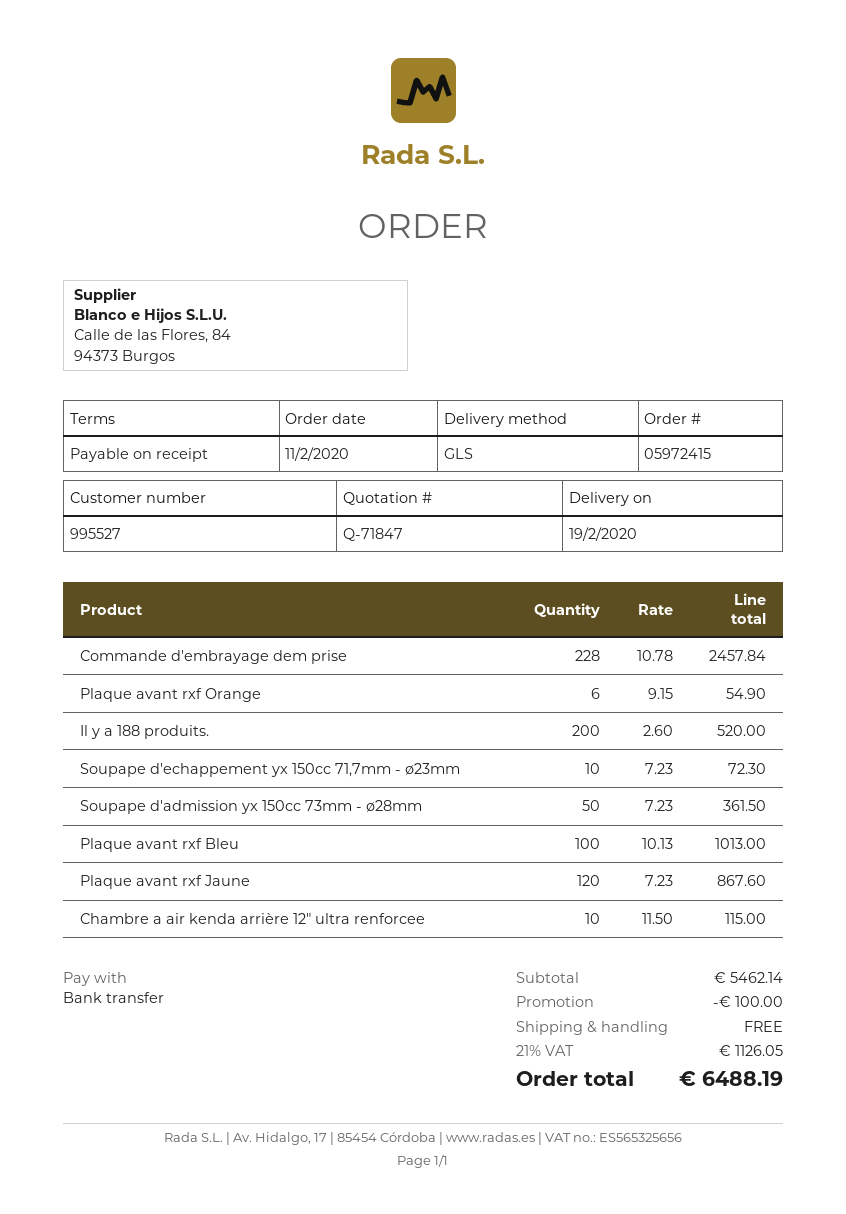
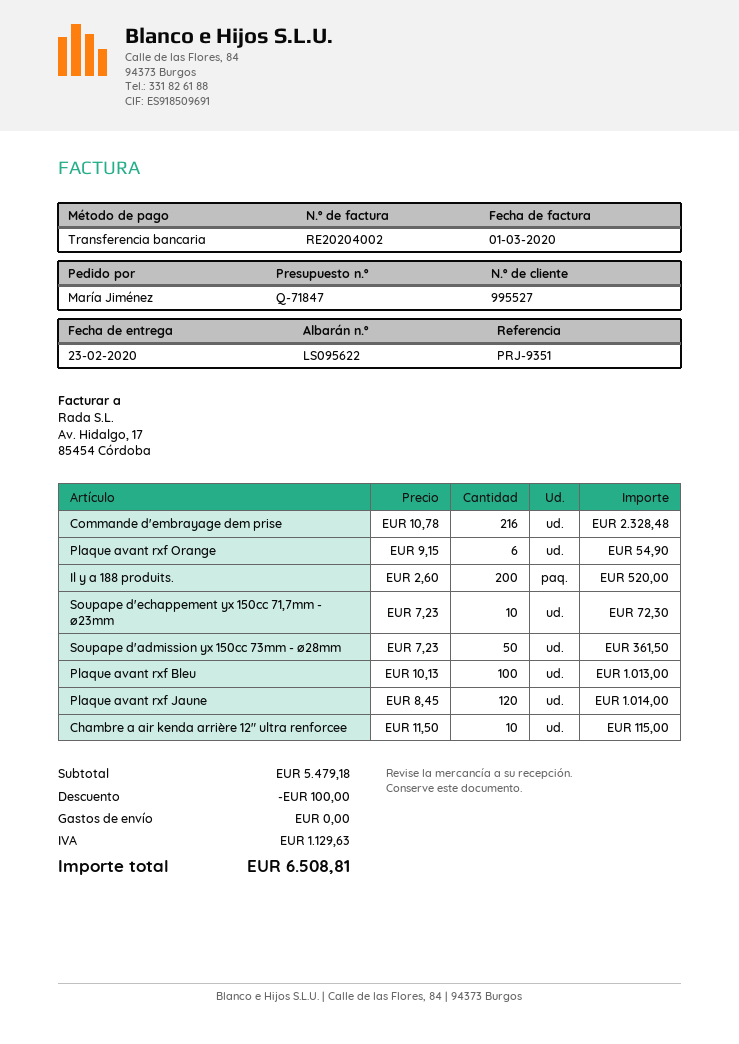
delivery date: 2020-02-19 -> 2020-02-23
Commande d'embrayage dem prise: 228 x 10.78 = 2457.84 -> 216 x 10.78 = 2328.48
Plaque avant rxf Jaune: 120 x 7.23 = 867.60 -> 120 x 8.45 = 1014.00
subtotal: 5462.14 -> 5479.18
tax: 1126.05 -> 1129.63
total: 6488.19 -> 6508.81

